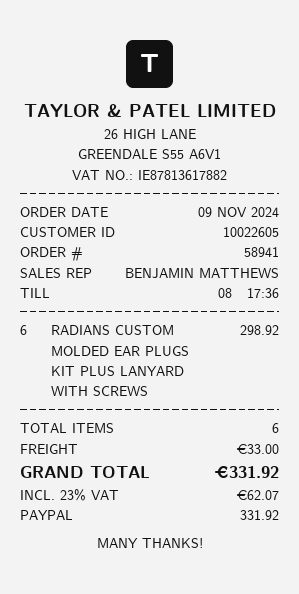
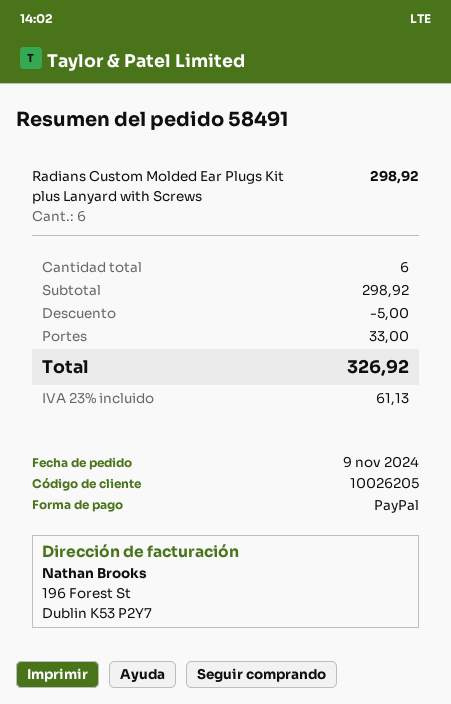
order number: 58941 -> 58491
customer number: 10022605 -> 10026205
discount: none -> 5.00
tax: 23% = 62.07 -> 23% = 61.13
total: 331.92 -> 326.92

